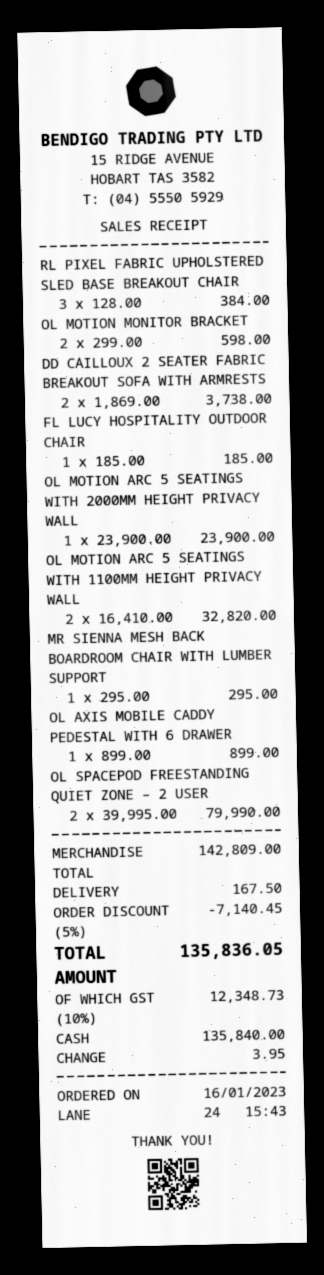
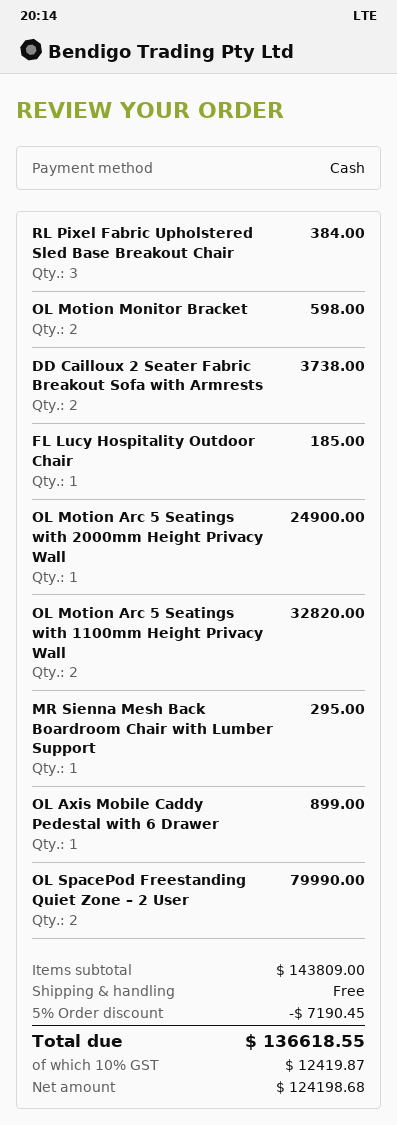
OL MOTION ARC 5 SEATINGS WITH 2000MM HEIGHT PRIVACY WALL: 1 for 23900.00 -> 1 for 24900.00
subtotal: 142809.00 -> 143809.00
discount: 5% = 7140.45 -> 5% = 7190.45
shipping: 167.50 -> 0.00
tax: 10% = 12348.73 -> 10% = 12419.87
total: 135836.05 -> 136618.55

